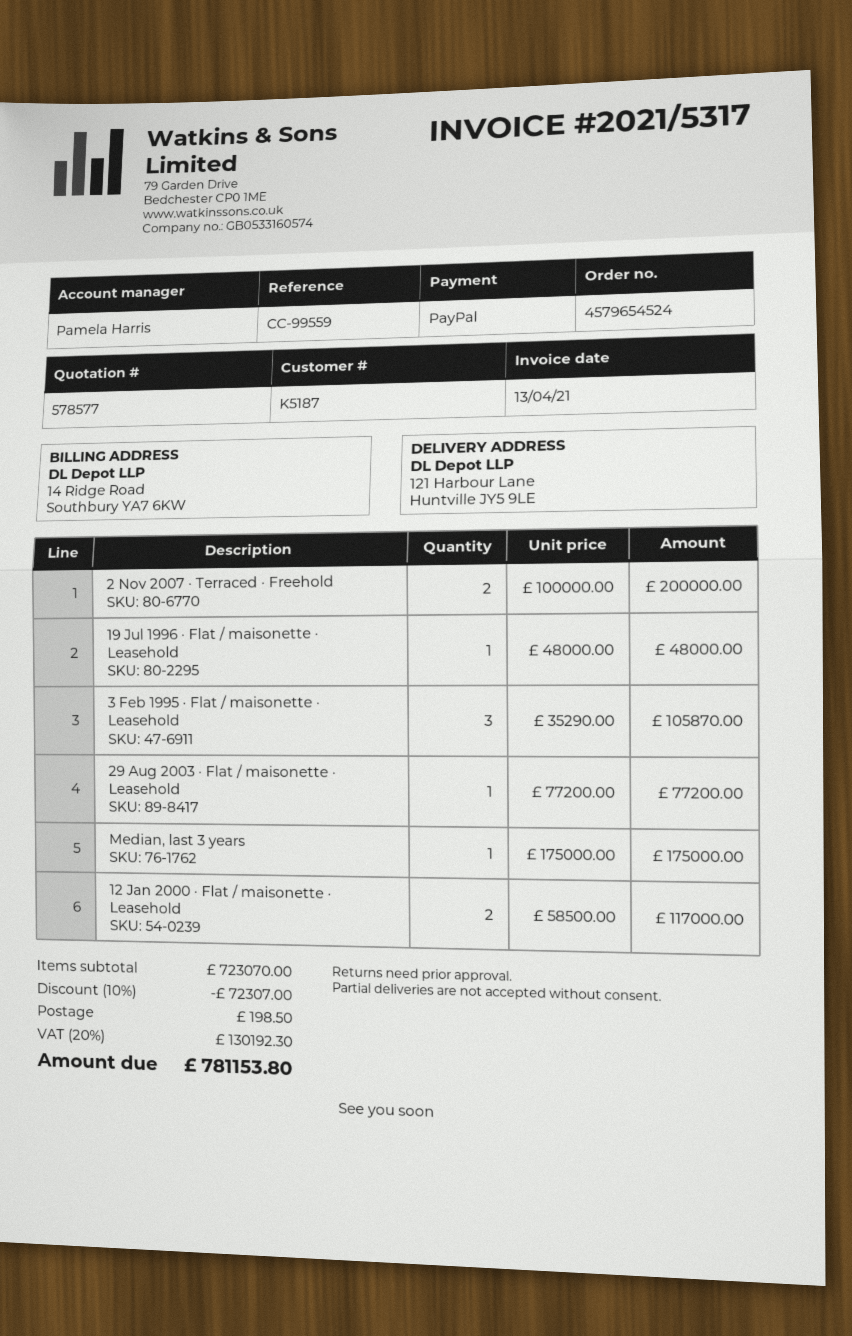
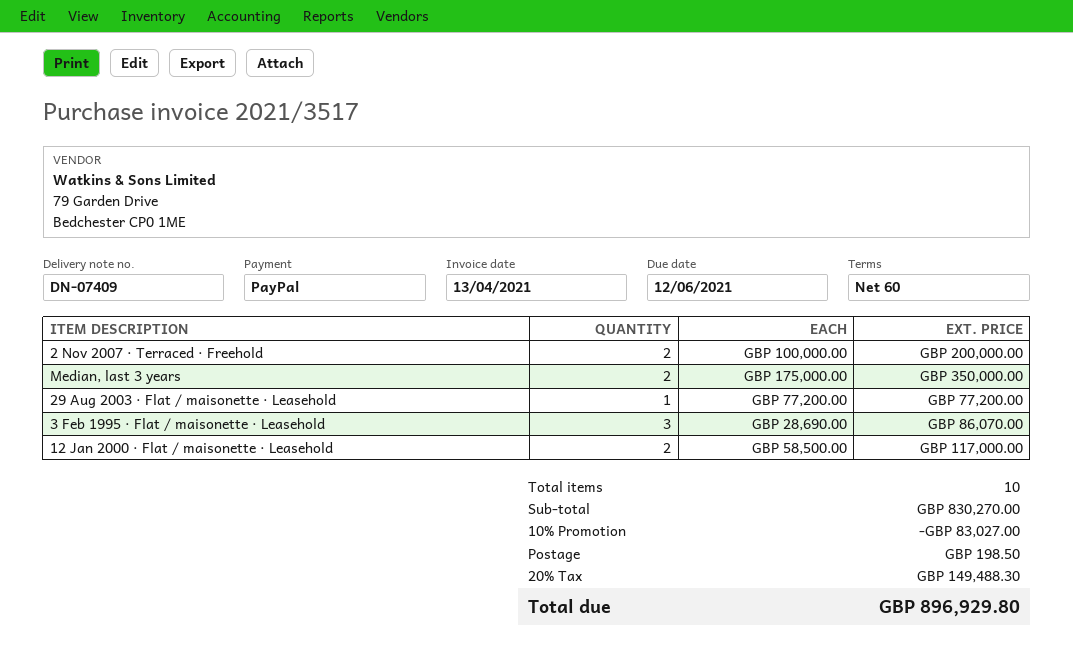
invoice number: 2021/5317 -> 2021/3517
19 Jul 1996 · Flat / maisonette · Leasehold: 1 x 48000.00 = 48000.00 -> none
3 Feb 1995 · Flat / maisonette · Leasehold: 3 x 35290.00 = 105870.00 -> 3 x 28690.00 = 86070.00
Median, last 3 years: 1 x 175000.00 = 175000.00 -> 2 x 175000.00 = 350000.00
subtotal: 723070.00 -> 830270.00
discount: 10% = 72307.00 -> 10% = 83027.00
tax: 20% = 130192.30 -> 20% = 149488.30
total: 781153.80 -> 896929.80

